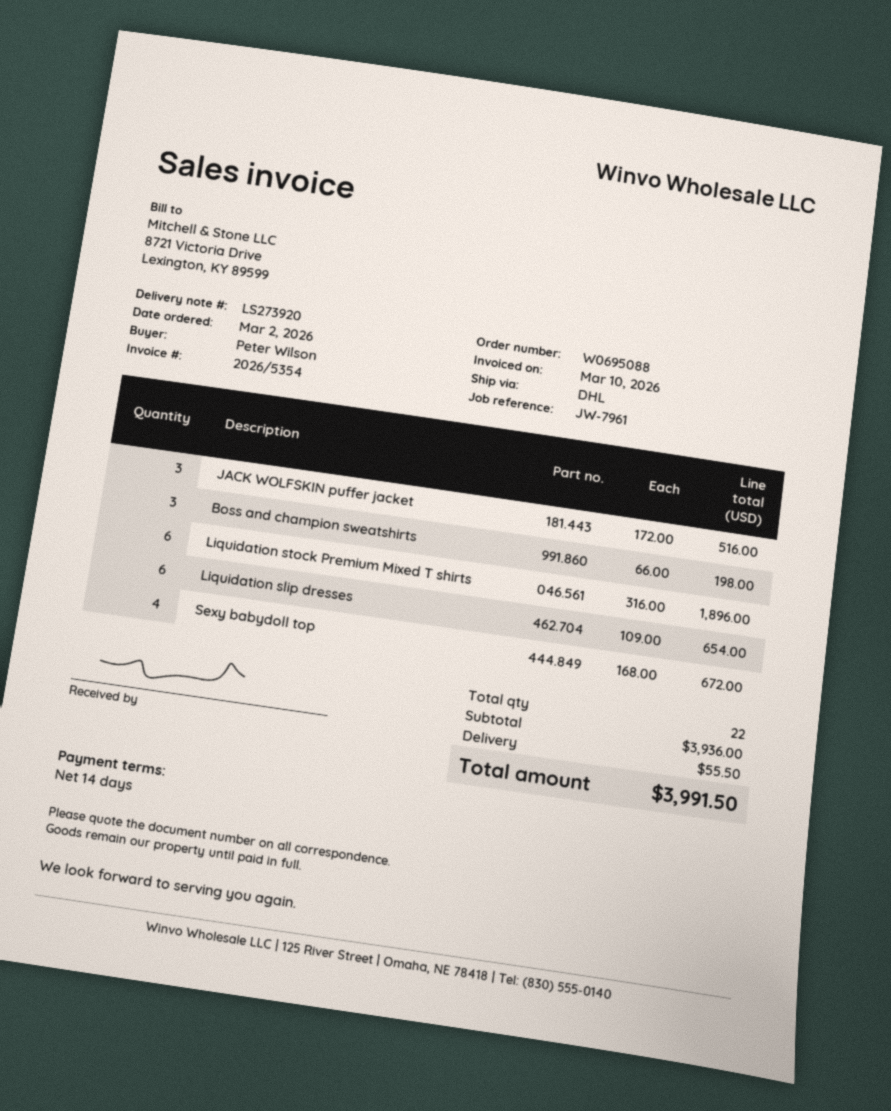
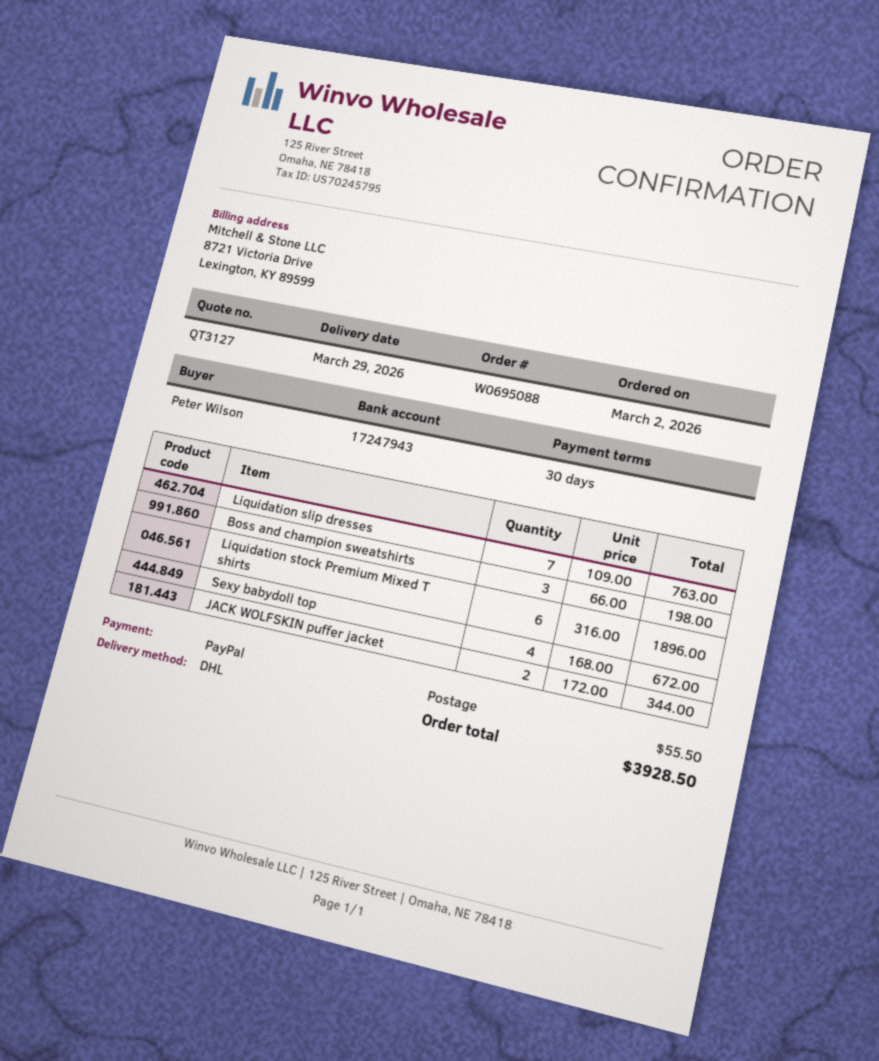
payment terms: 14 days -> 30 days
JACK WOLFSKIN puffer jacket: 3 x 172.00 = 516.00 -> 2 x 172.00 = 344.00
Liquidation slip dresses: 6 x 109.00 = 654.00 -> 7 x 109.00 = 763.00
total: 3991.50 -> 3928.50

